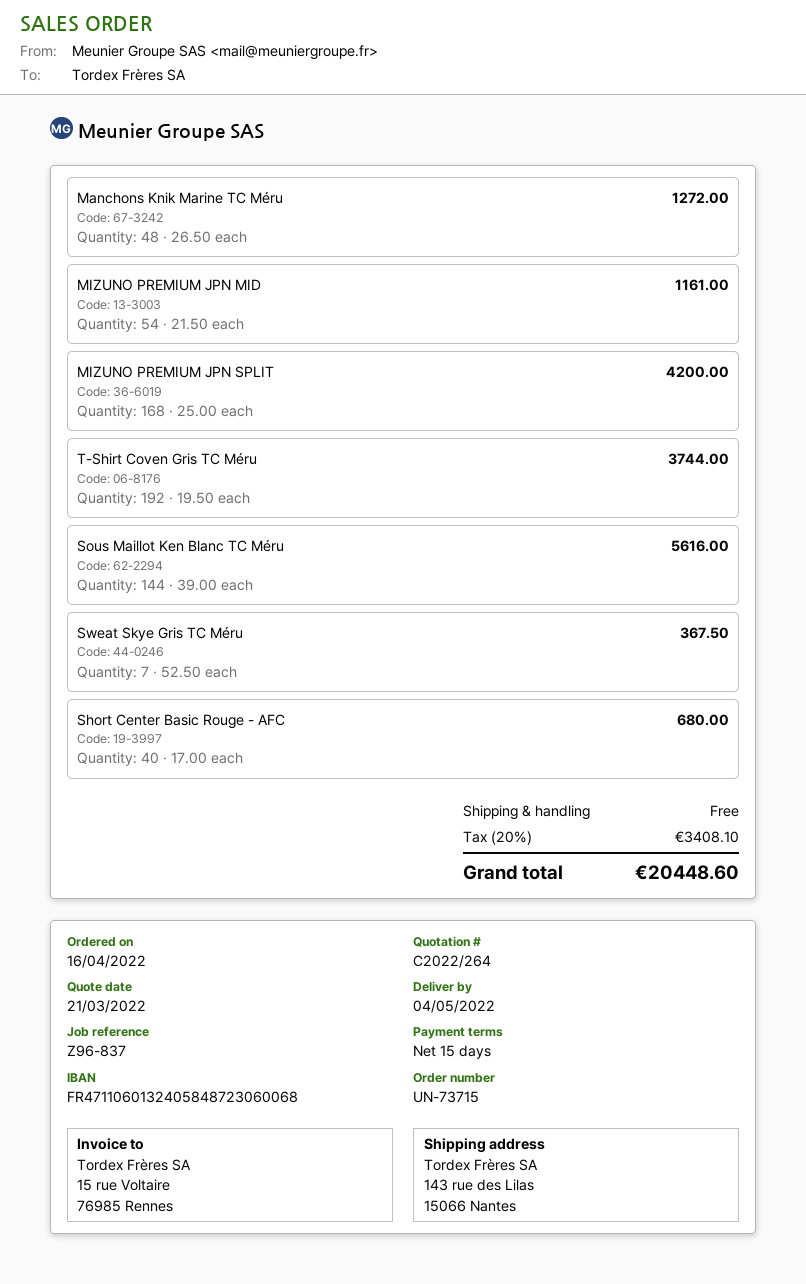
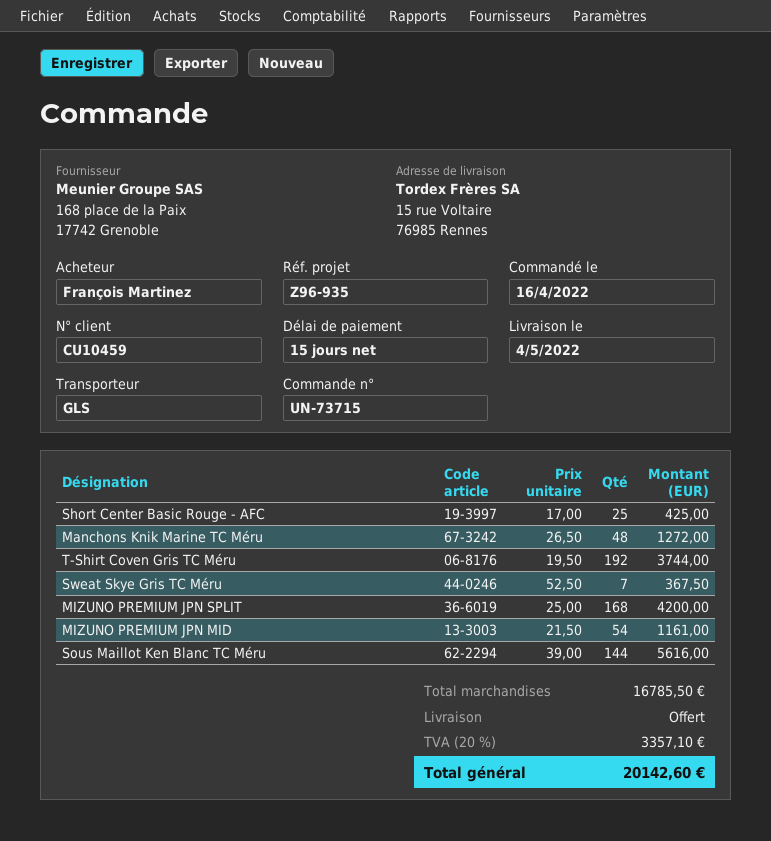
reference: Z96-837 -> Z96-935
ship to: 143 rue des Lilas, 15066 Nantes -> 15 rue Voltaire, 76985 Rennes
Short Center Basic Rouge - AFC: 40 x 17.00 = 680.00 -> 25 x 17.00 = 425.00
tax: 20% = 3408.10 -> 20% = 3357.10
total: 20448.60 -> 20142.60

